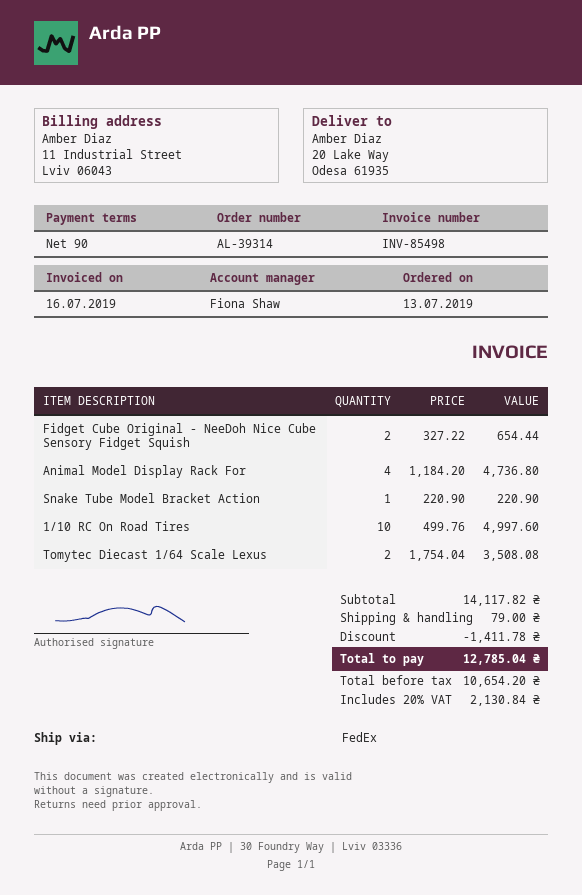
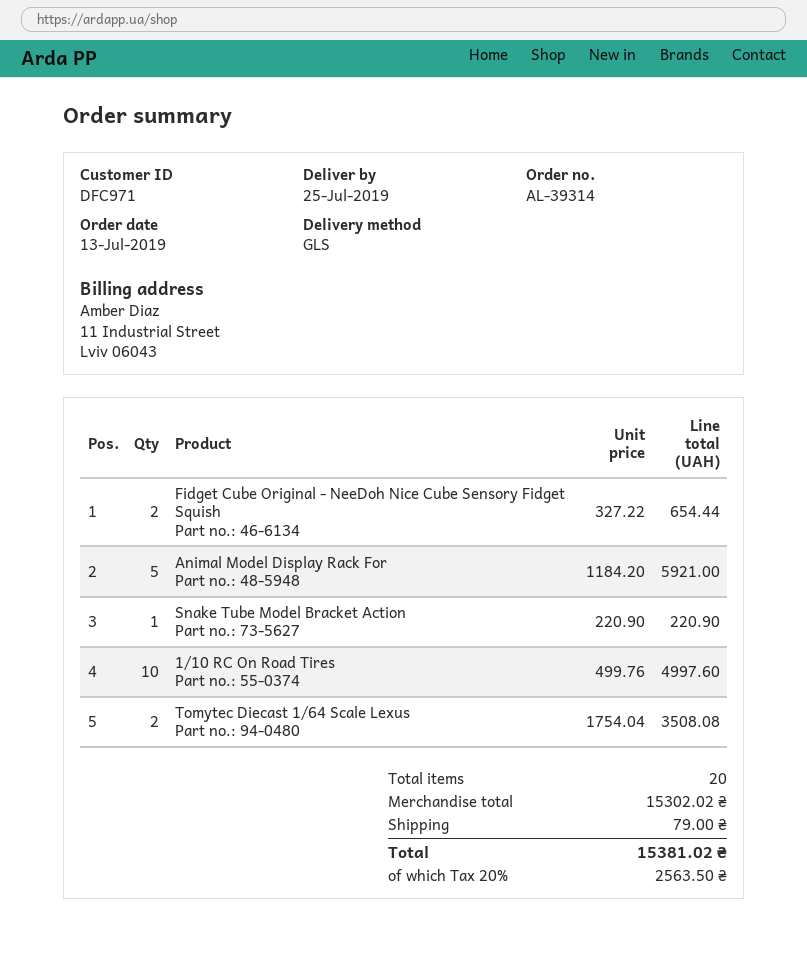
shipping method: FedEx -> GLS
Animal Model Display Rack For: 4 x 1184.20 = 4736.80 -> 5 x 1184.20 = 5921.00
subtotal: 14117.82 -> 15302.02
discount: 1411.78 -> none
tax: 20% = 2130.84 -> 20% = 2563.50
total: 12785.04 -> 15381.02

